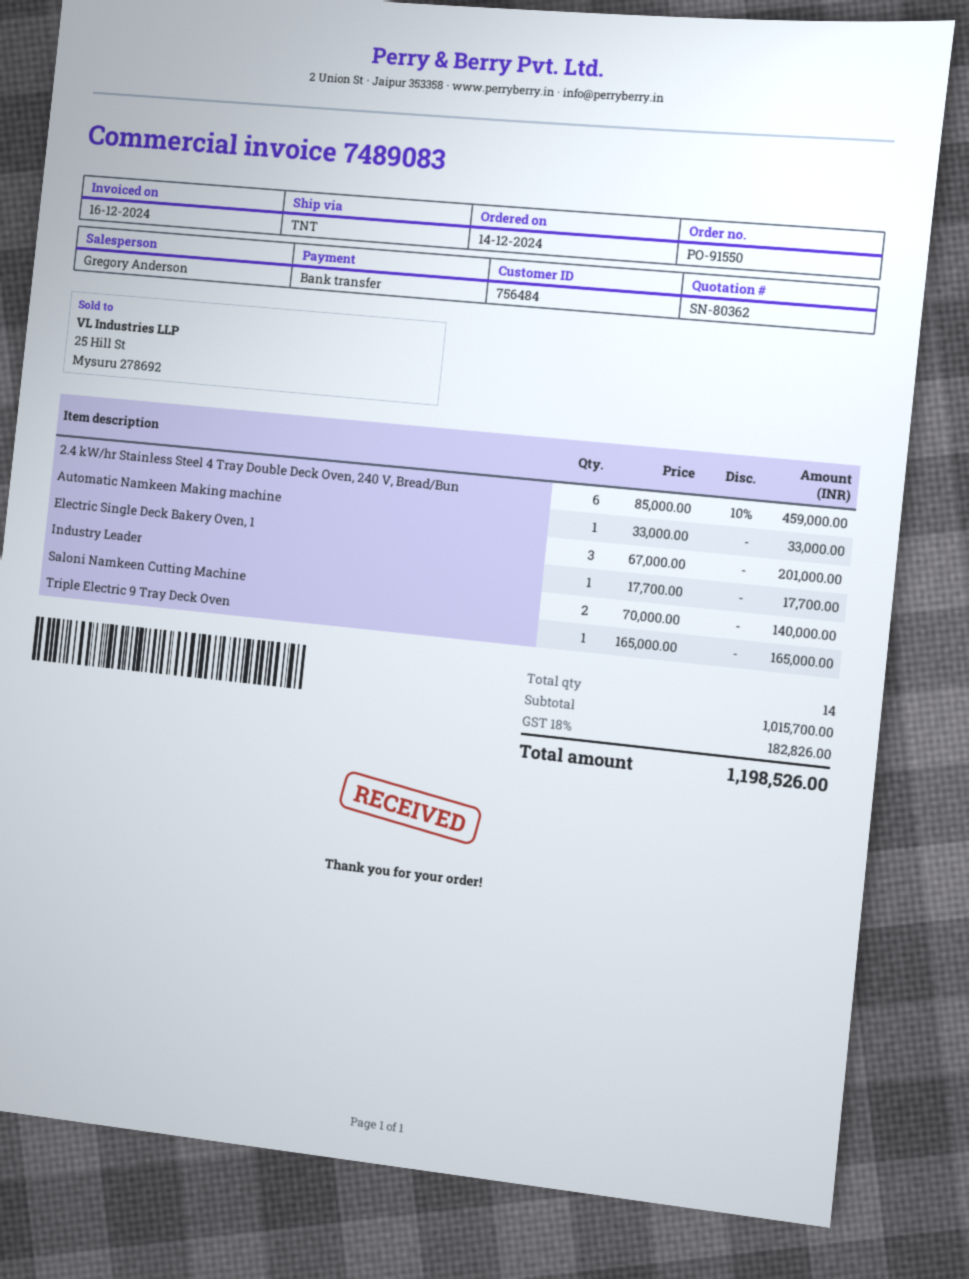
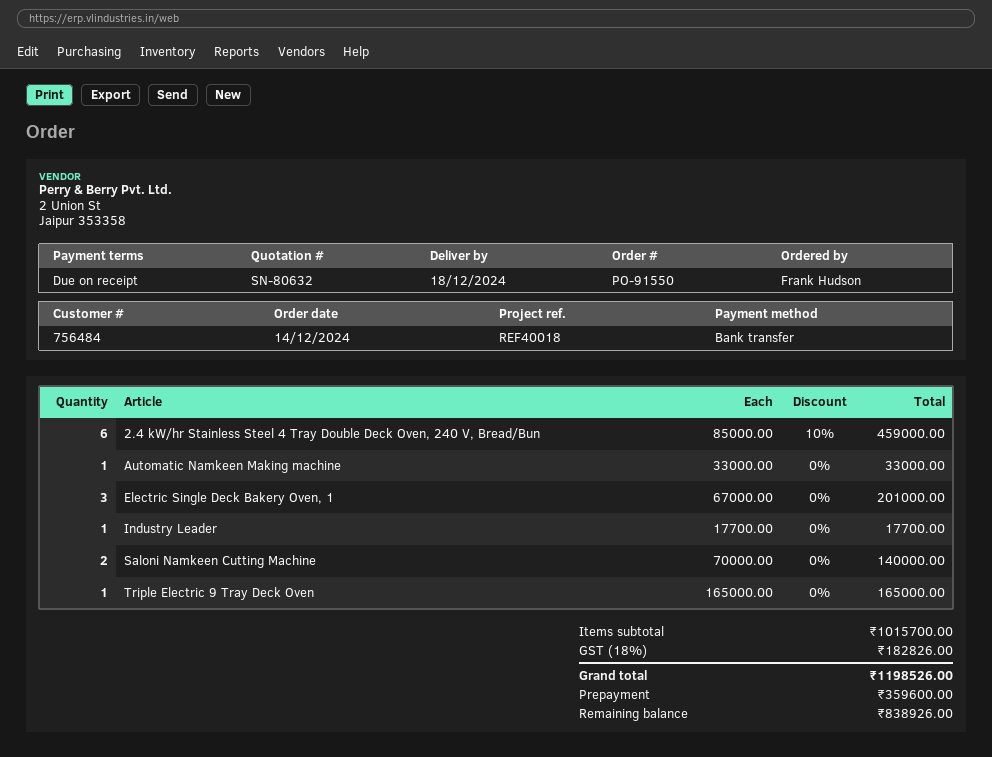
quote number: SN-80362 -> SN-80632

